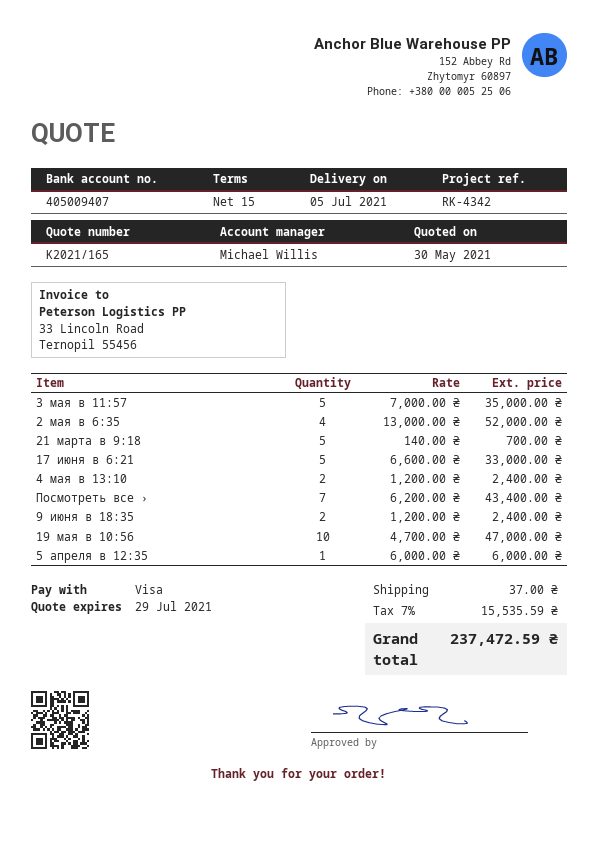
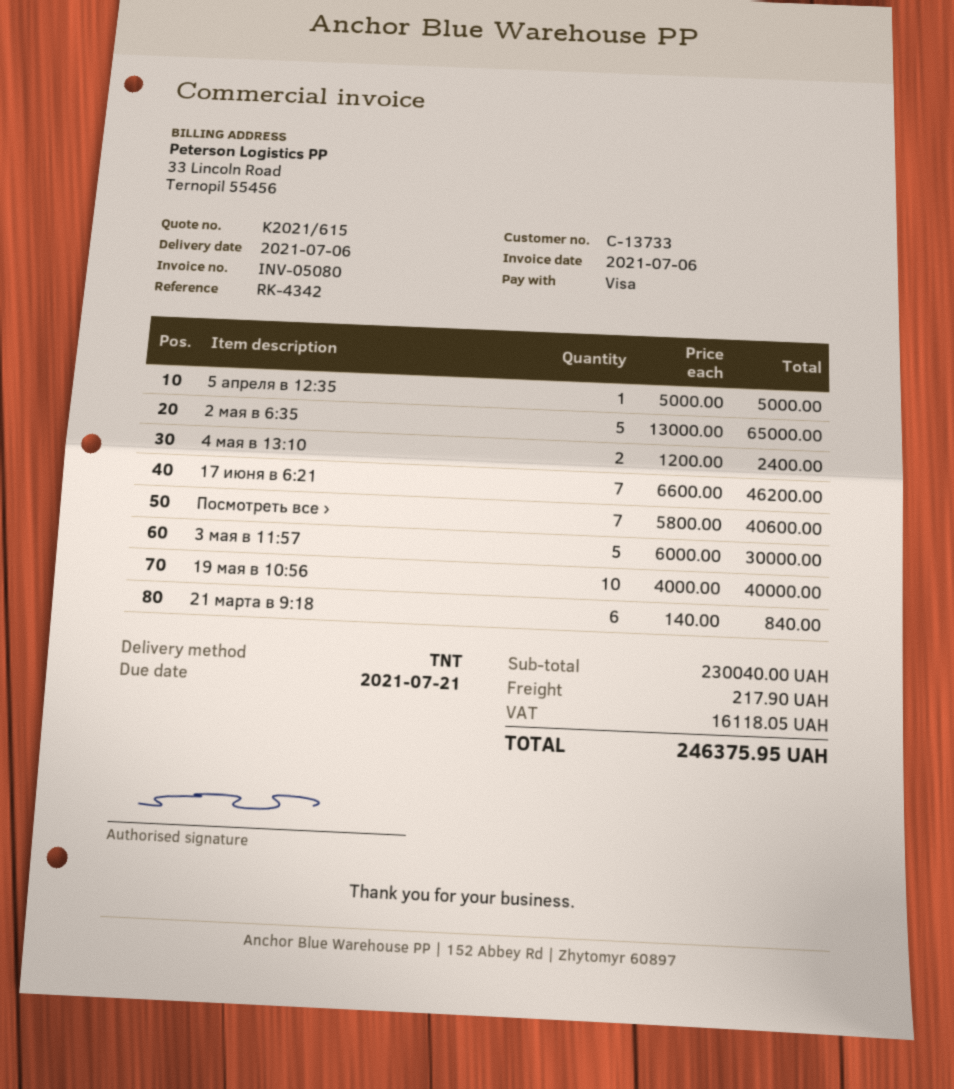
quote number: K2021/165 -> K2021/615
delivery date: 2021-07-05 -> 2021-07-06
3 мая в 11:57: 5 x 7000.00 = 35000.00 -> 5 x 6000.00 = 30000.00
2 мая в 6:35: 4 x 13000.00 = 52000.00 -> 5 x 13000.00 = 65000.00
21 марта в 9:18: 5 x 140.00 = 700.00 -> 6 x 140.00 = 840.00
17 июня в 6:21: 5 x 6600.00 = 33000.00 -> 7 x 6600.00 = 46200.00
Посмотреть все ›: 7 x 6200.00 = 43400.00 -> 7 x 5800.00 = 40600.00
9 июня в 18:35: 2 x 1200.00 = 2400.00 -> none
19 мая в 10:56: 10 x 4700.00 = 47000.00 -> 10 x 4000.00 = 40000.00
5 апреля в 12:35: 1 x 6000.00 = 6000.00 -> 1 x 5000.00 = 5000.00
shipping: 37.00 -> 217.90
tax: 15535.59 -> 16118.05
total: 237472.59 -> 246375.95

